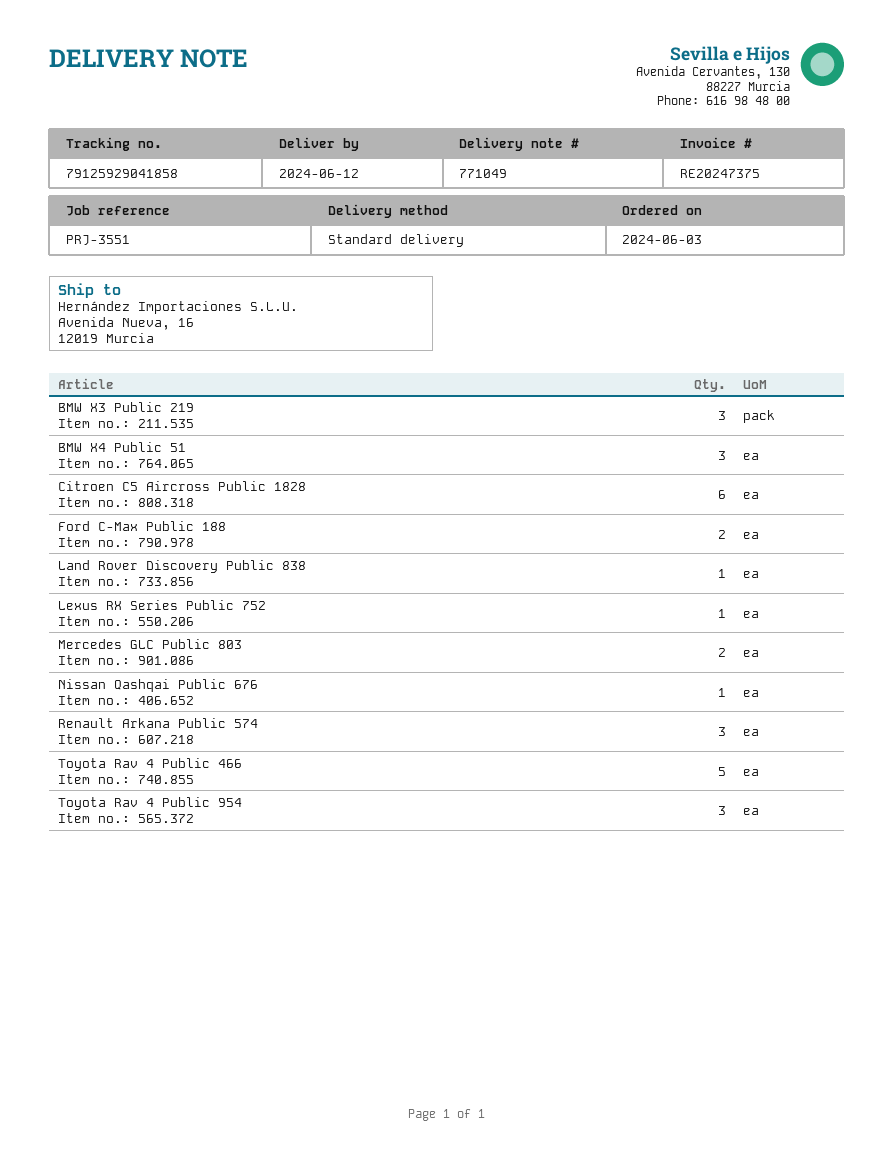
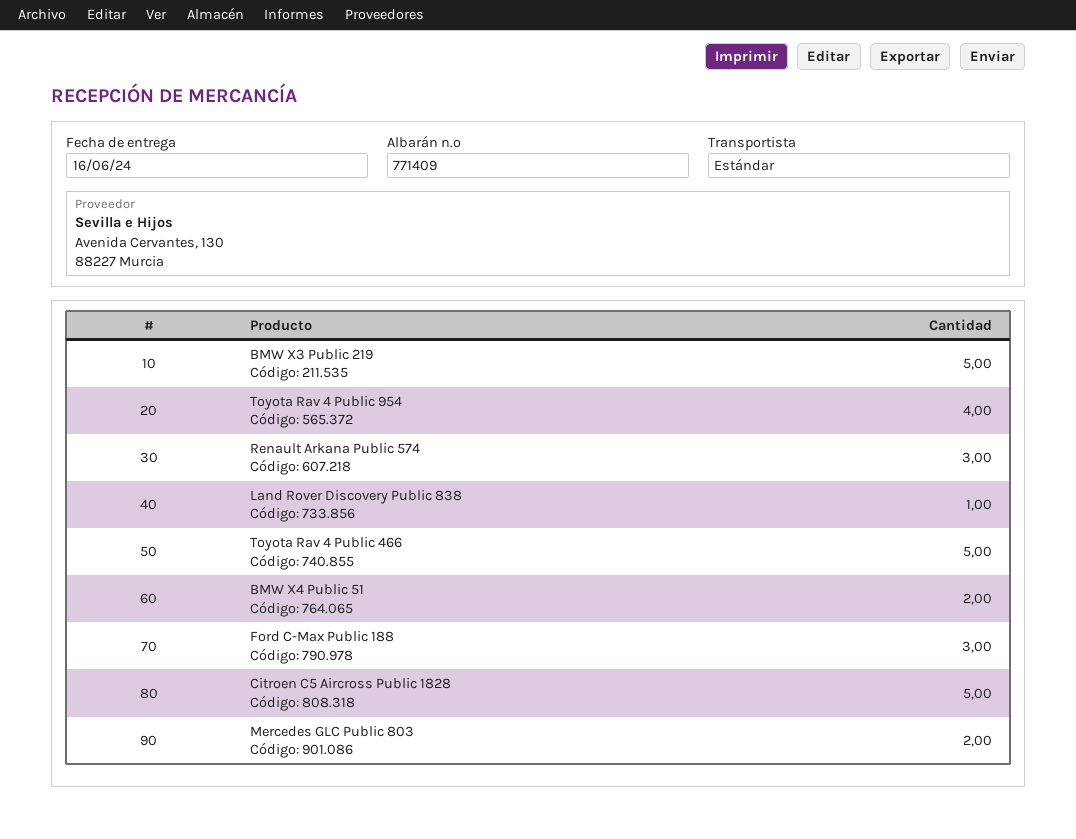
delivery note number: 771049 -> 771409
delivery date: 2024-06-12 -> 2024-06-16
BMW X3 Public 219: 3 -> 5
BMW X4 Public 51: 3 -> 2
Citroen C5 Aircross Public 1828: 6 -> 5
Ford C-Max Public 188: 2 -> 3
Lexus RX Series Public 752: 1 -> none
Nissan Qashqai Public 676: 1 -> none
Toyota Rav 4 Public 954: 3 -> 4

